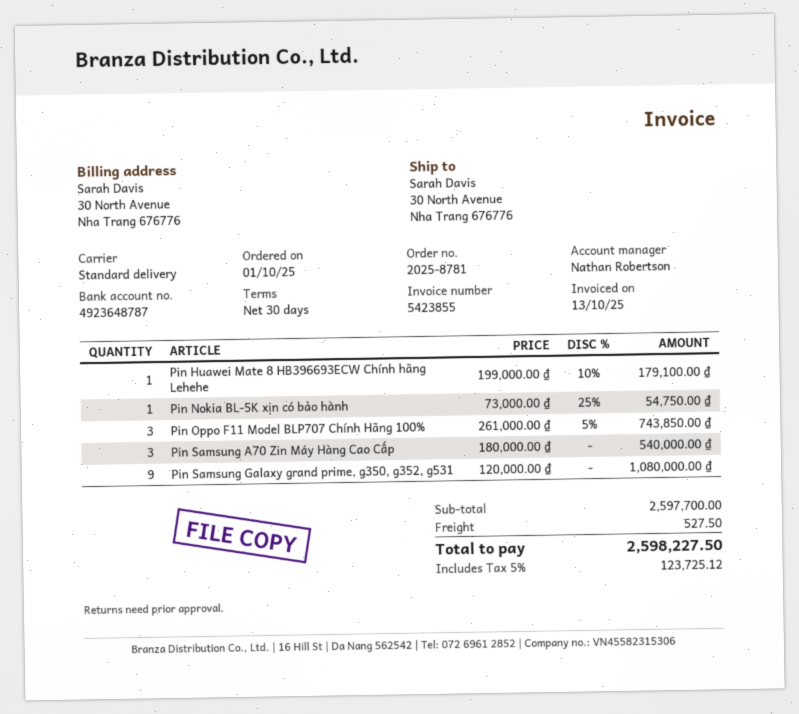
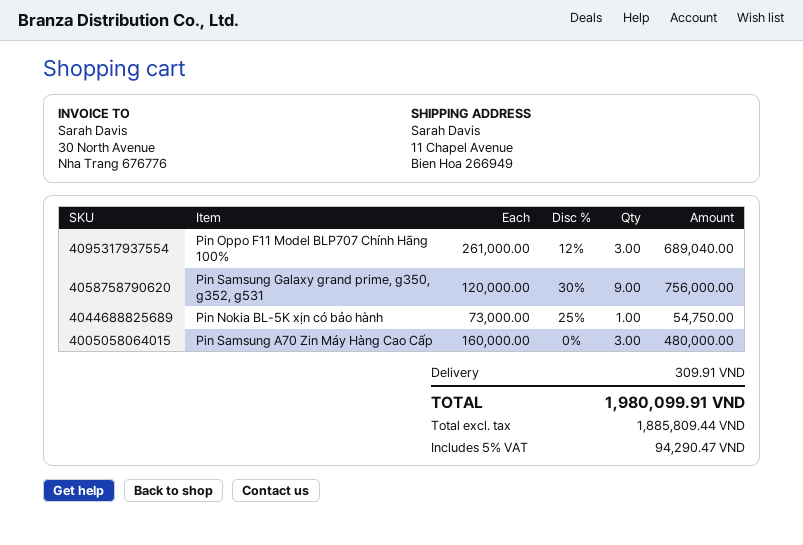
ship to: 30 North Avenue, Nha Trang 676776 -> 11 Chapel Avenue, Bien Hoa 266949
Pin Huawei Mate 8 HB396693ECW Chính hãng Lehehe: 1 x 199000.00 - 10% = 179100.00 -> none
Pin Oppo F11 Model BLP707 Chính Hãng 100%: 3 x 261000.00 - 5% = 743850.00 -> 3 x 261000.00 - 12% = 689040.00
Pin Samsung A70 Zin Máy Hàng Cao Cấp: 3 x 180000.00 = 540000.00 -> 3 x 160000.00 = 480000.00
Pin Samsung Galaxy grand prime, g350, g352, g531: 9 x 120000.00 = 1080000.00 -> 9 x 120000.00 - 30% = 756000.00
shipping: 527.50 -> 309.91
tax: 5% = 123725.12 -> 5% = 94290.47
total: 2598227.50 -> 1980099.91

